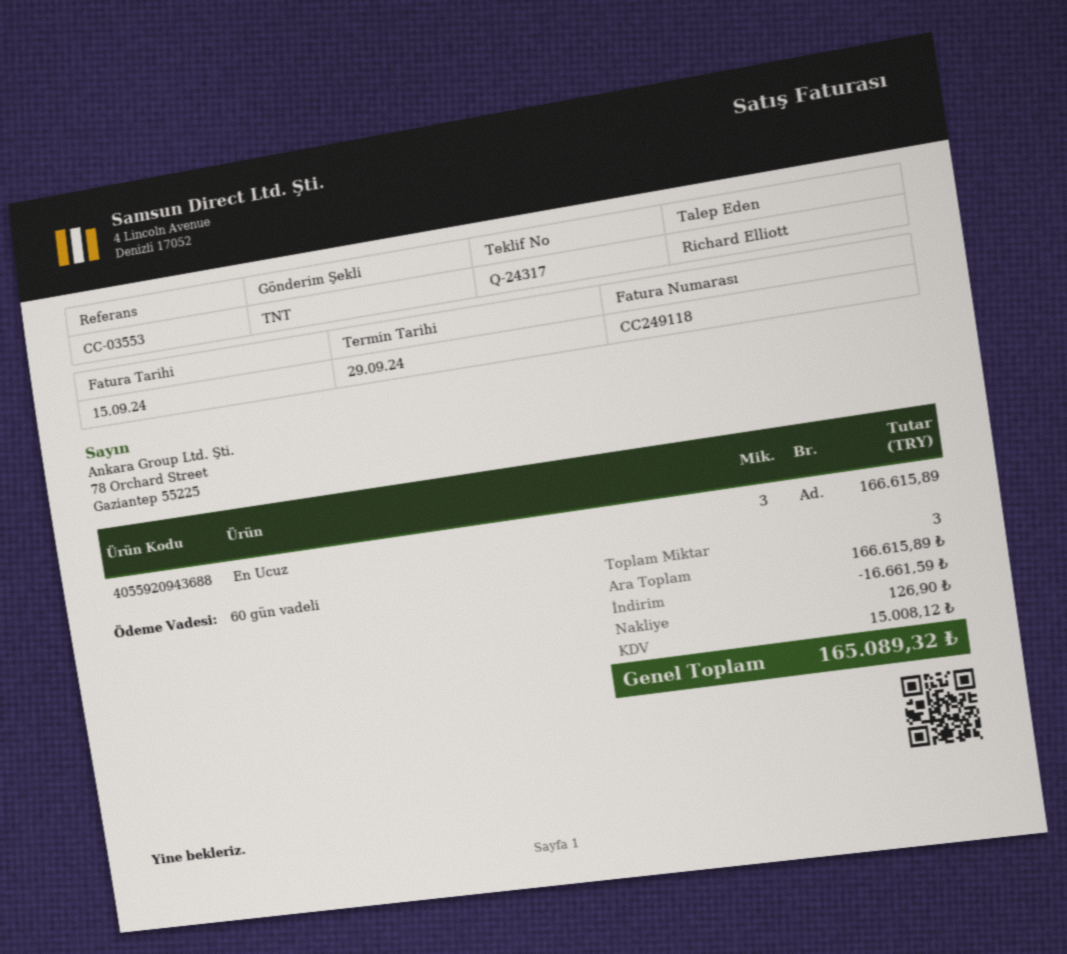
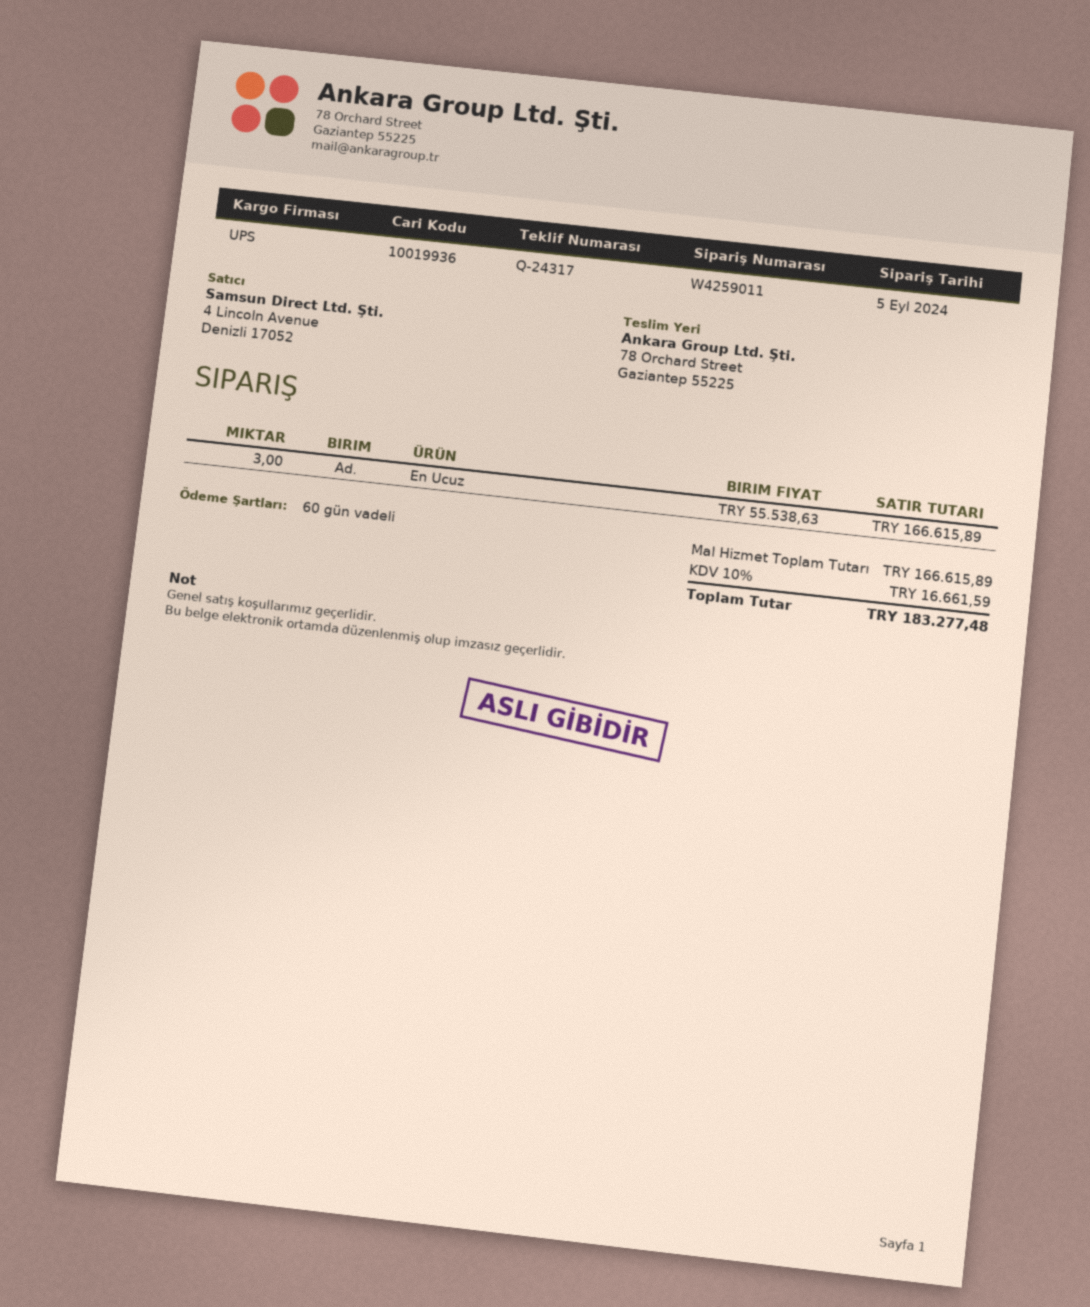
shipping method: TNT -> UPS
discount: 16661.59 -> none
shipping: 126.90 -> none
tax: 15008.12 -> 16661.59
total: 165089.32 -> 183277.48

